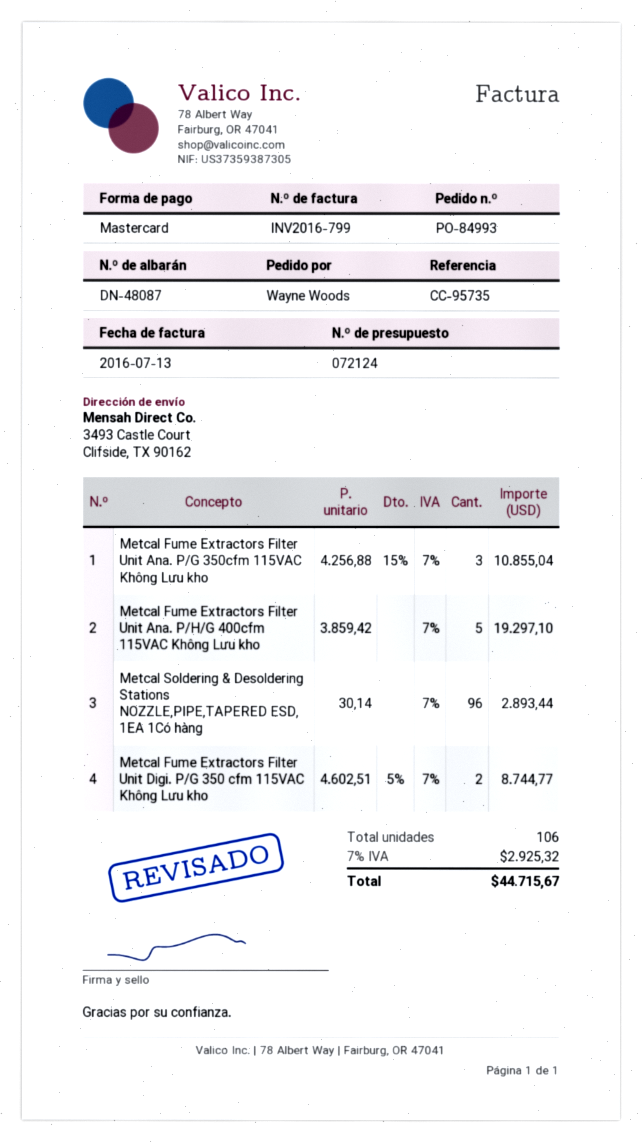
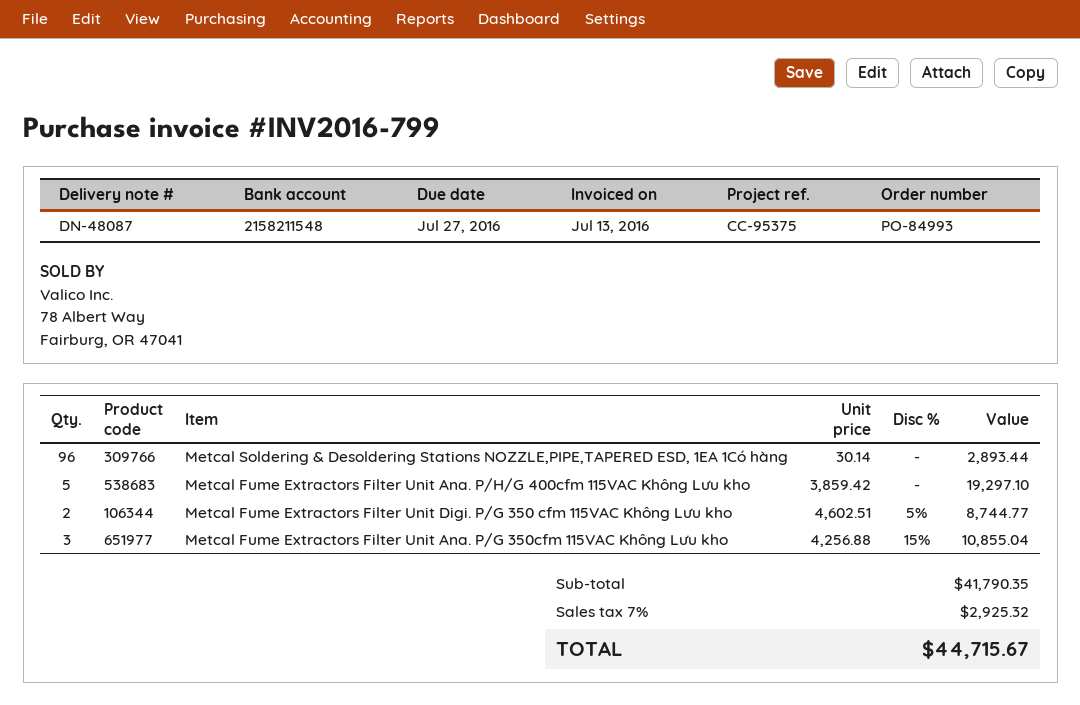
reference: CC-95735 -> CC-95375

